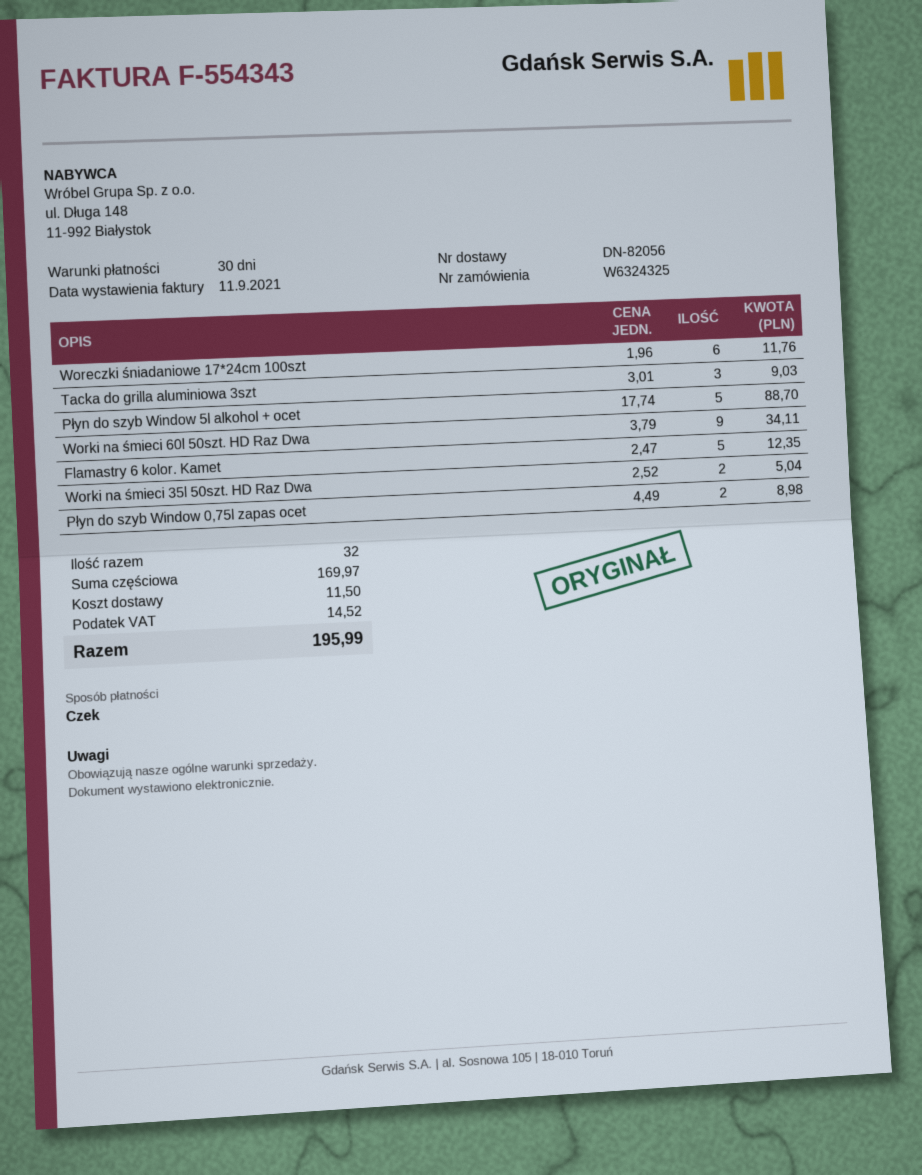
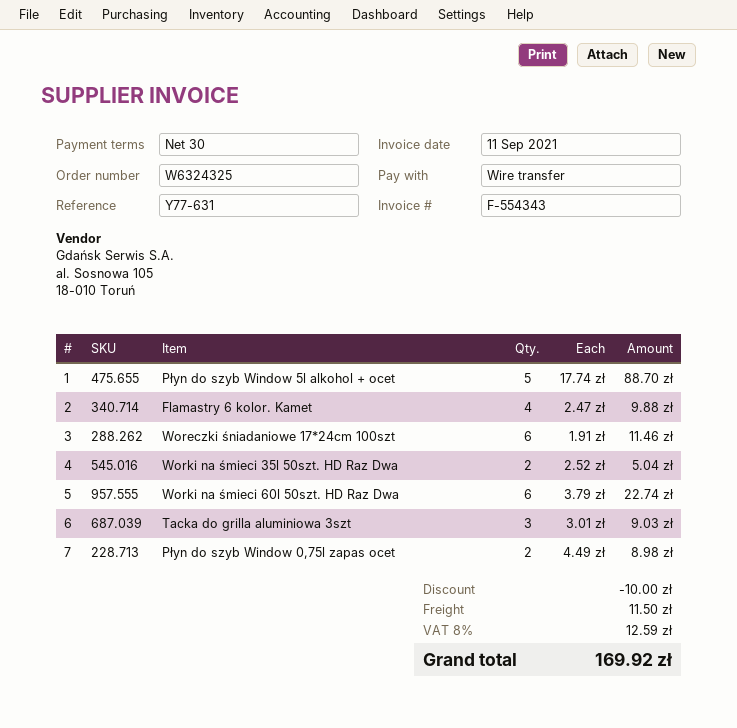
payment method: cheque -> bank transfer
Woreczki śniadaniowe 17*24cm 100szt: 6 x 1.96 = 11.76 -> 6 x 1.91 = 11.46
Worki na śmieci 60l 50szt. HD Raz Dwa: 9 x 3.79 = 34.11 -> 6 x 3.79 = 22.74
Flamastry 6 kolor. Kamet: 5 x 2.47 = 12.35 -> 4 x 2.47 = 9.88
discount: none -> 10.00
tax: 14.52 -> 12.59
total: 195.99 -> 169.92

